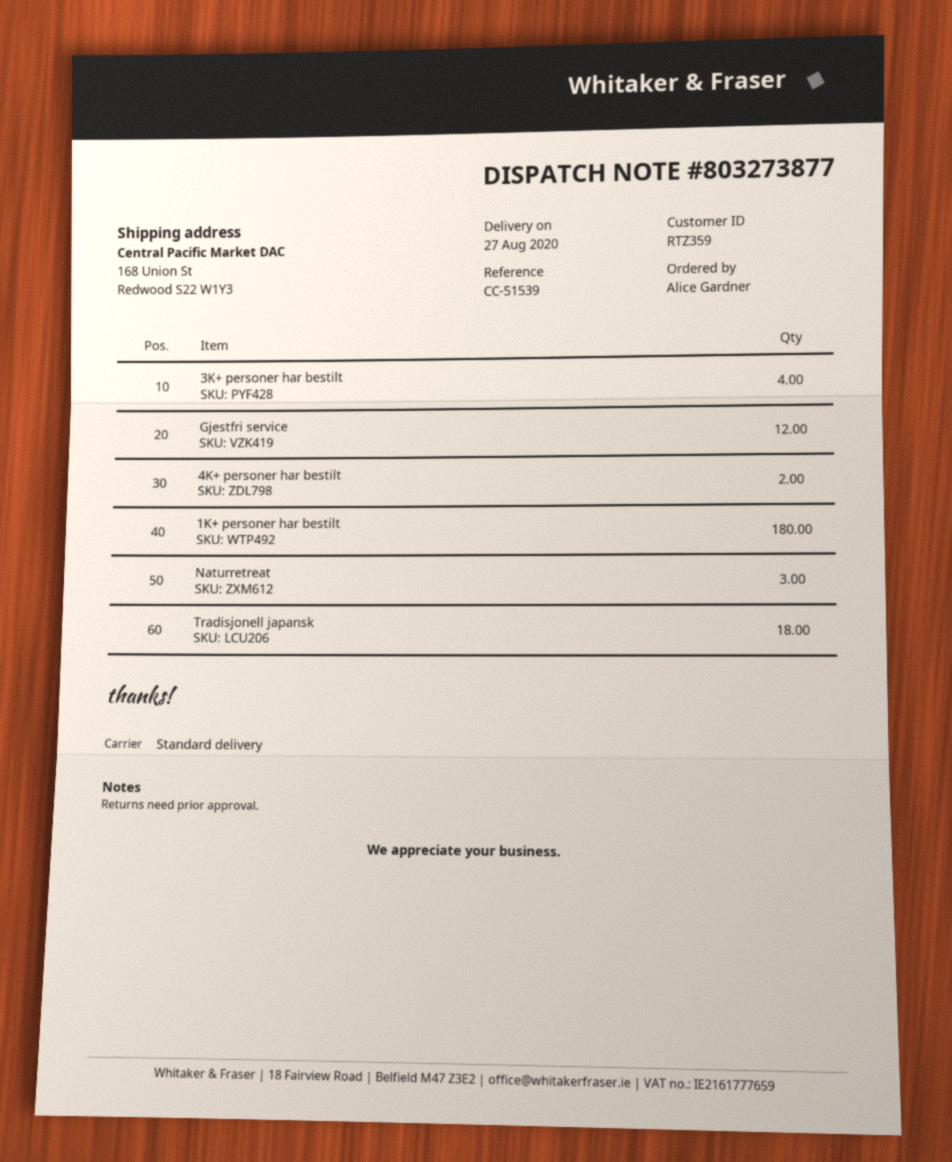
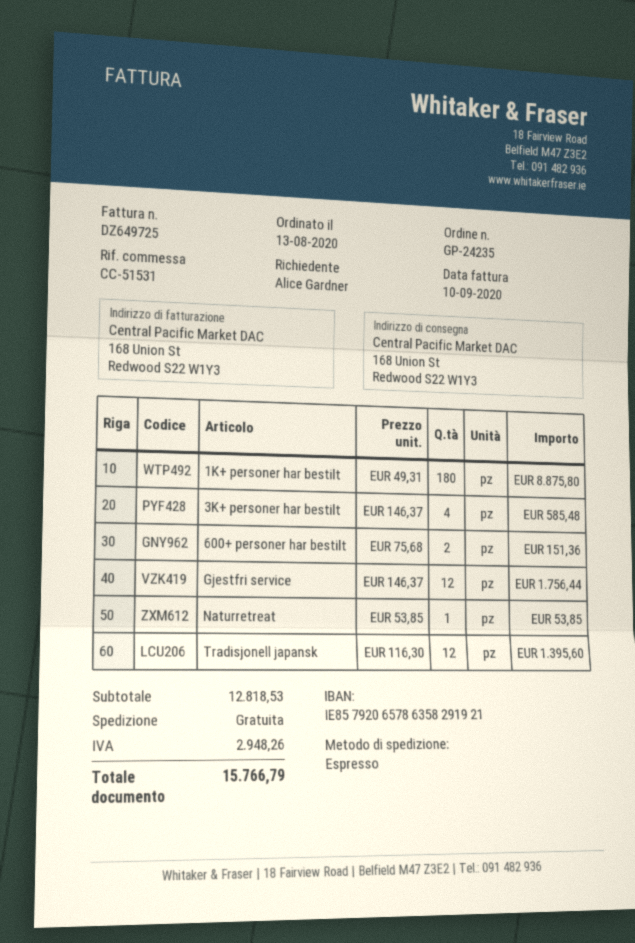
reference: CC-51539 -> CC-51531
shipping method: standard -> express
4K+ personer har bestilt: 2 -> none
Naturretreat: 3 -> 1
Tradisjonell japansk: 18 -> 12
600+ personer har bestilt: none -> 2

